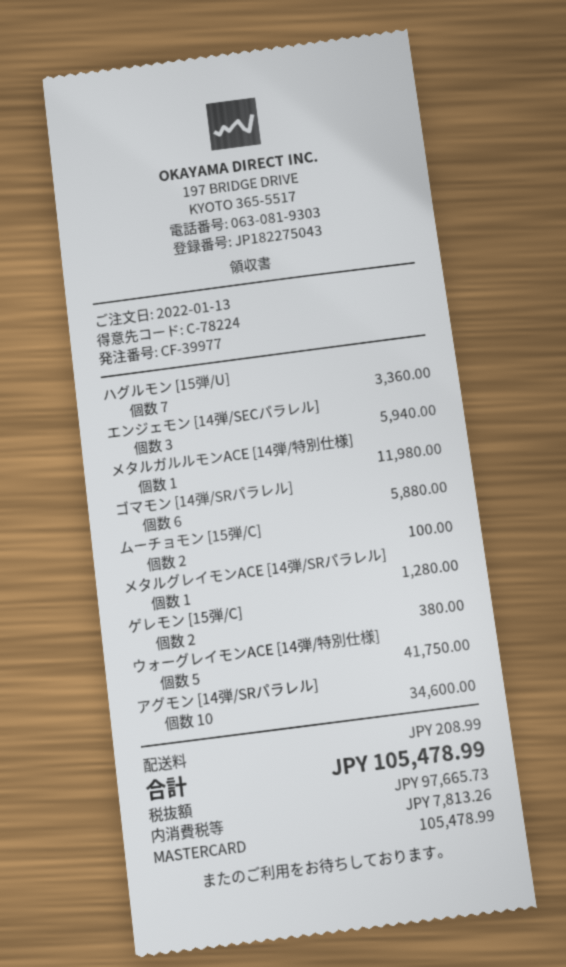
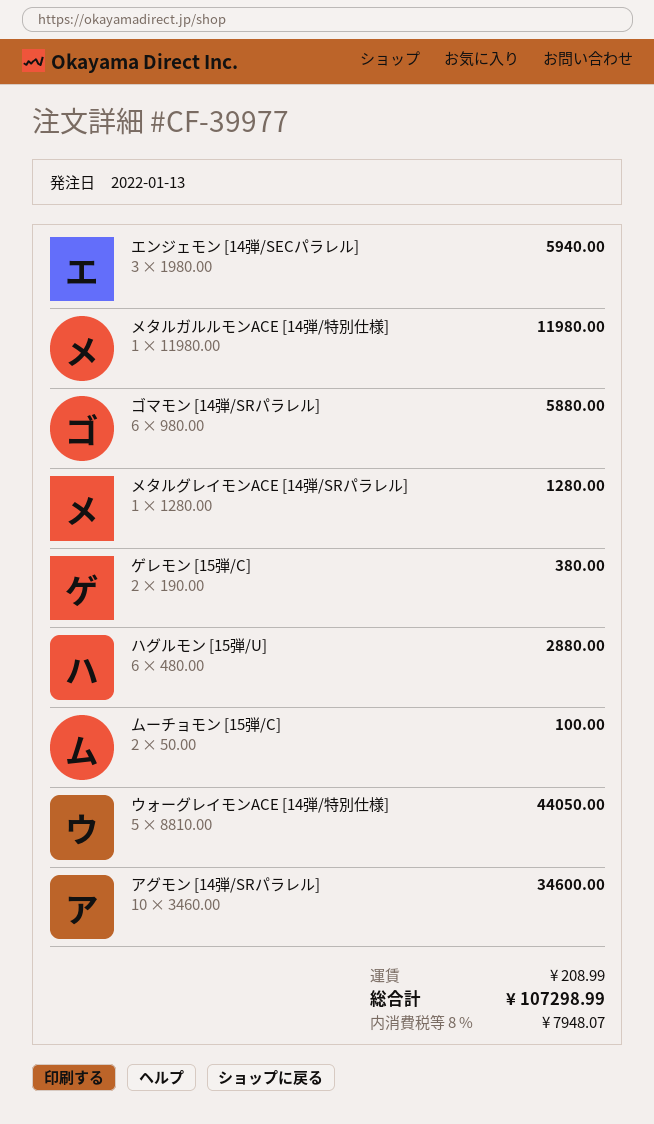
ハグルモン [15弾/U]: 7 for 3360.00 -> 6 for 2880.00
ウォーグレイモンACE [14弾/特別仕様]: 5 for 41750.00 -> 5 for 44050.00
tax: 7813.26 -> 7948.07
total: 105478.99 -> 107298.99

